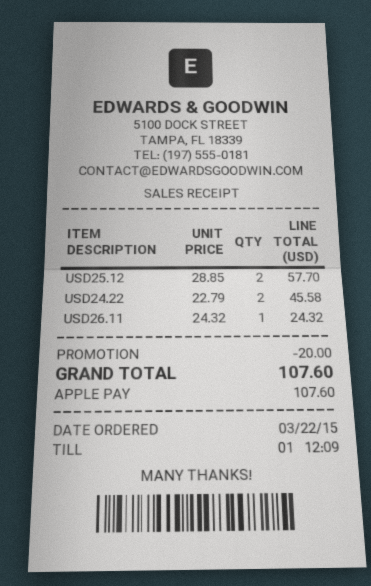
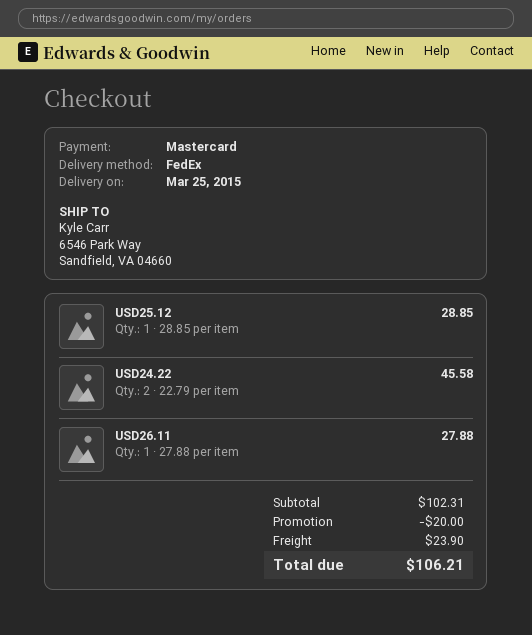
payment method: Apple Pay -> Mastercard
USD25.12: 2 x 28.85 = 57.70 -> 1 x 28.85 = 28.85
USD26.11: 1 x 24.32 = 24.32 -> 1 x 27.88 = 27.88
shipping: none -> 23.90
total: 107.60 -> 106.21

